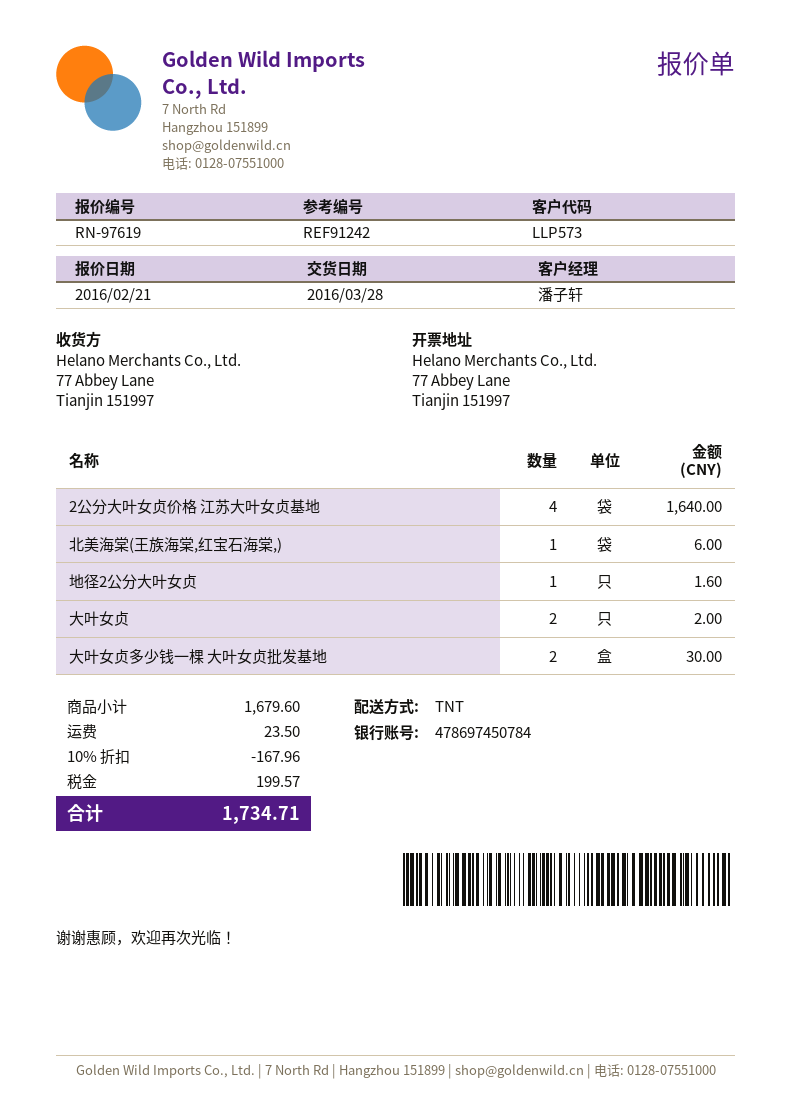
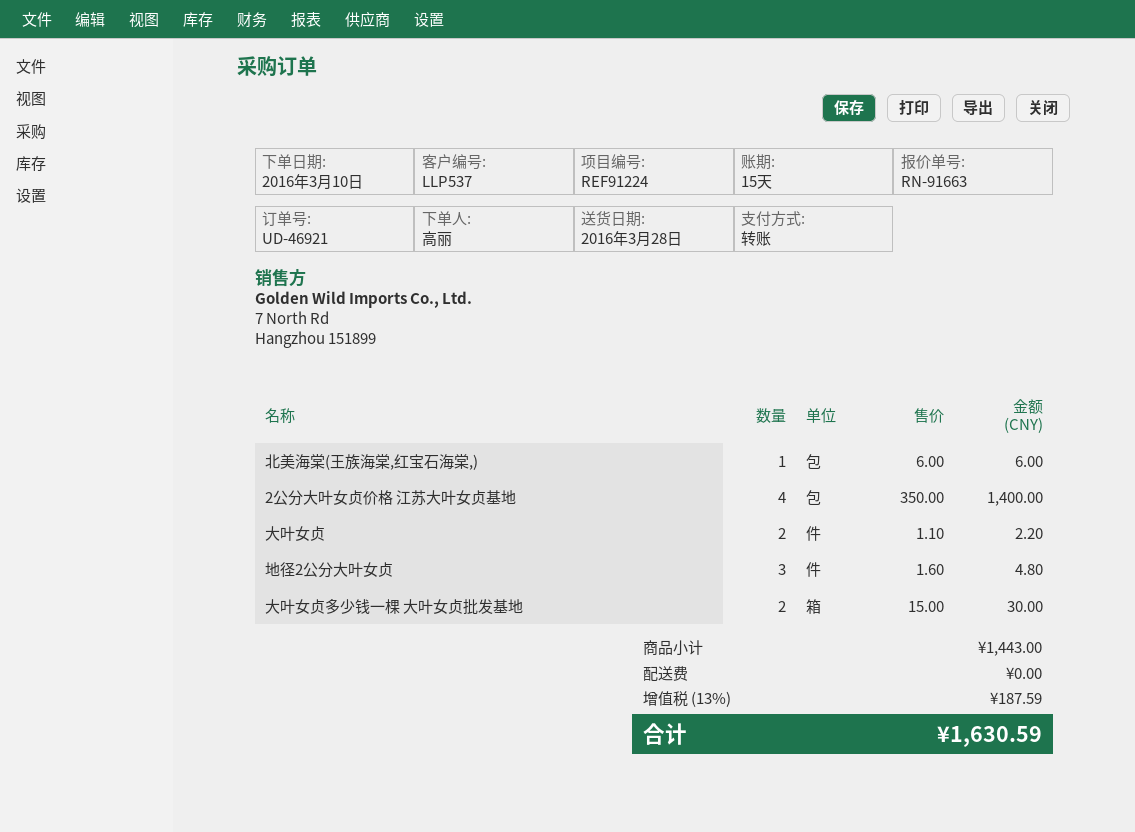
quote number: RN-97619 -> RN-91663
customer number: LLP573 -> LLP537
reference: REF91242 -> REF91224
2公分大叶女贞价格 江苏大叶女贞基地: 4 for 1640.00 -> 4 for 1400.00
地径2公分大叶女贞: 1 for 1.60 -> 3 for 4.80
大叶女贞: 2 for 2.00 -> 2 for 2.20
subtotal: 1679.60 -> 1443.00
discount: 10% = 167.96 -> none
shipping: 23.50 -> 0.00
tax: 199.57 -> 187.59
total: 1734.71 -> 1630.59

